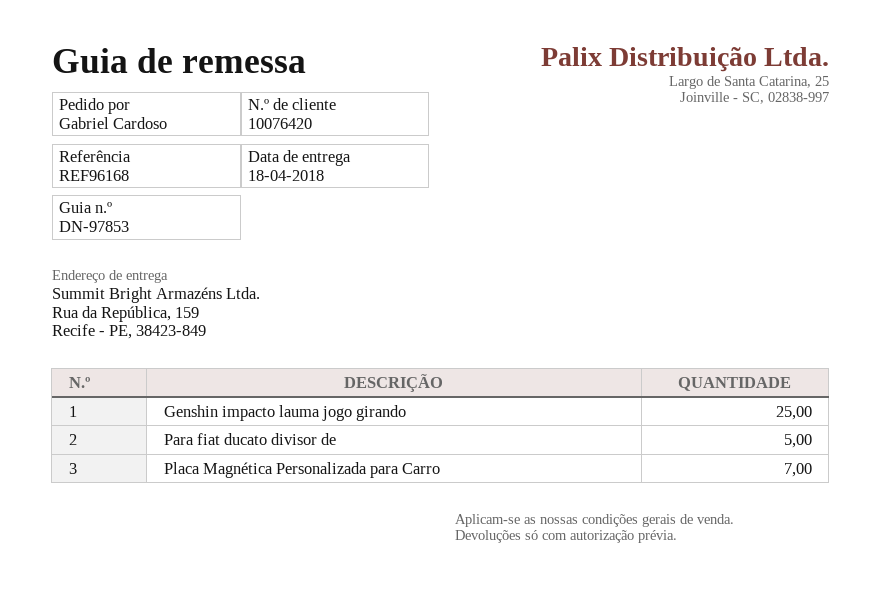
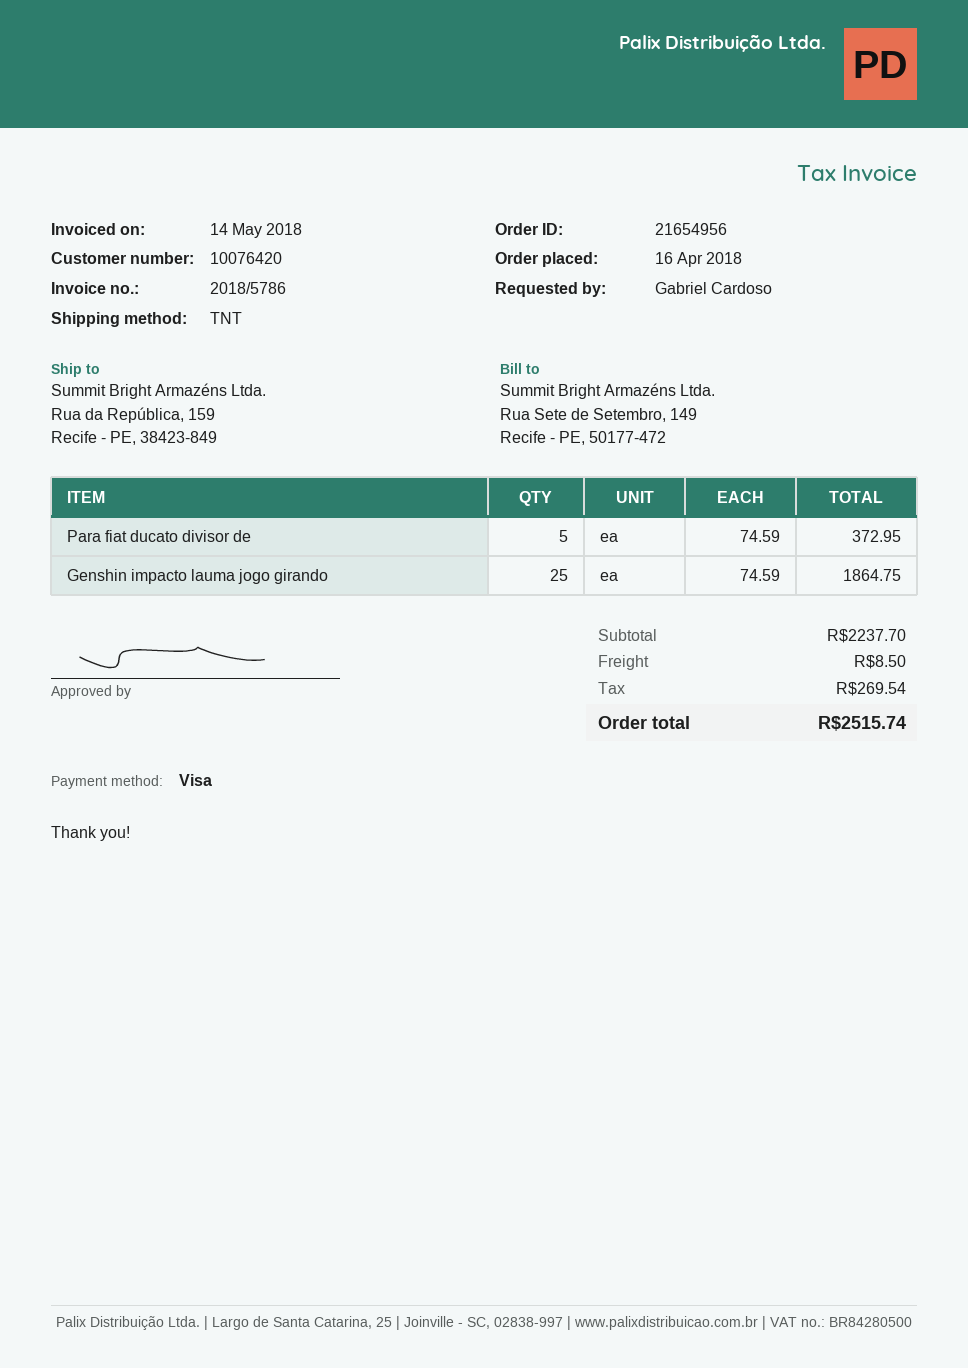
Placa Magnética Personalizada para Carro: 7 -> none

